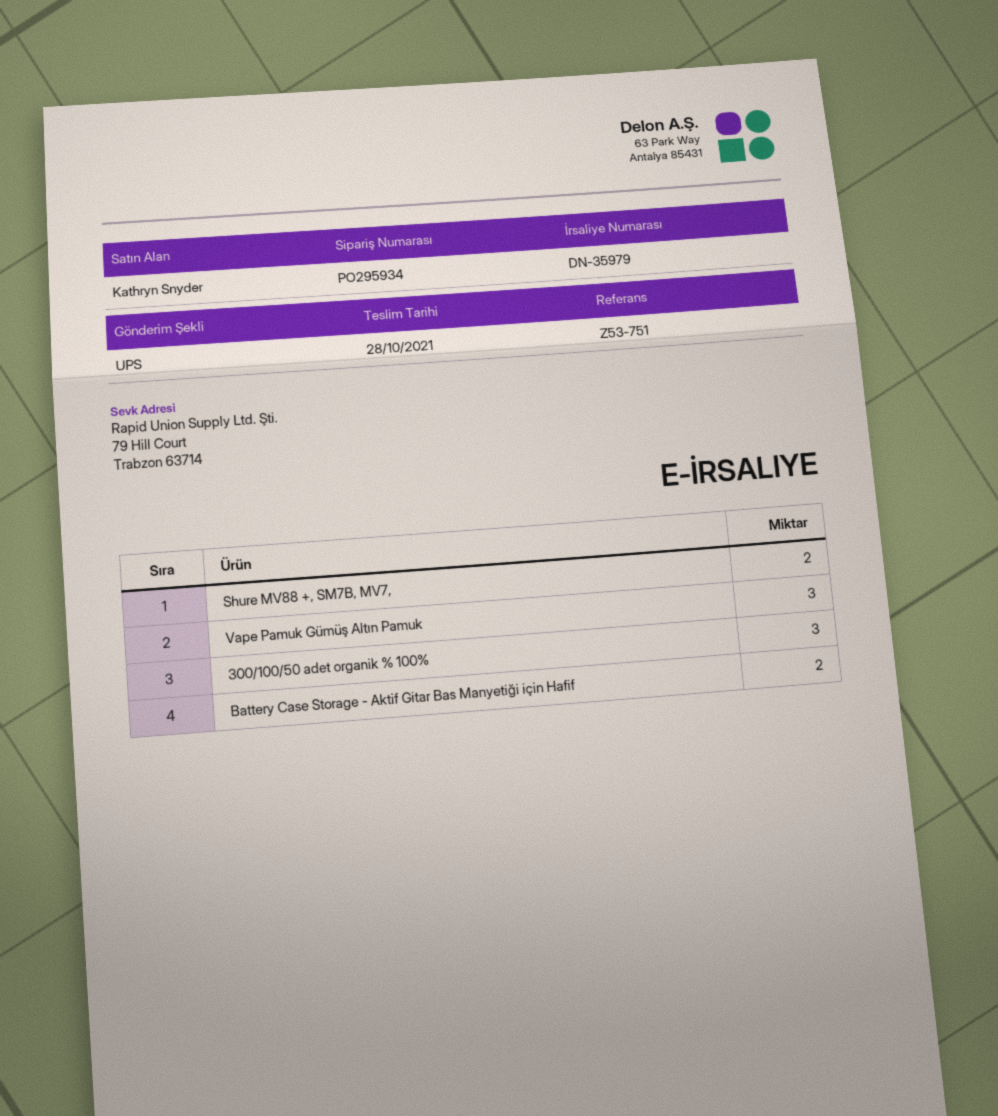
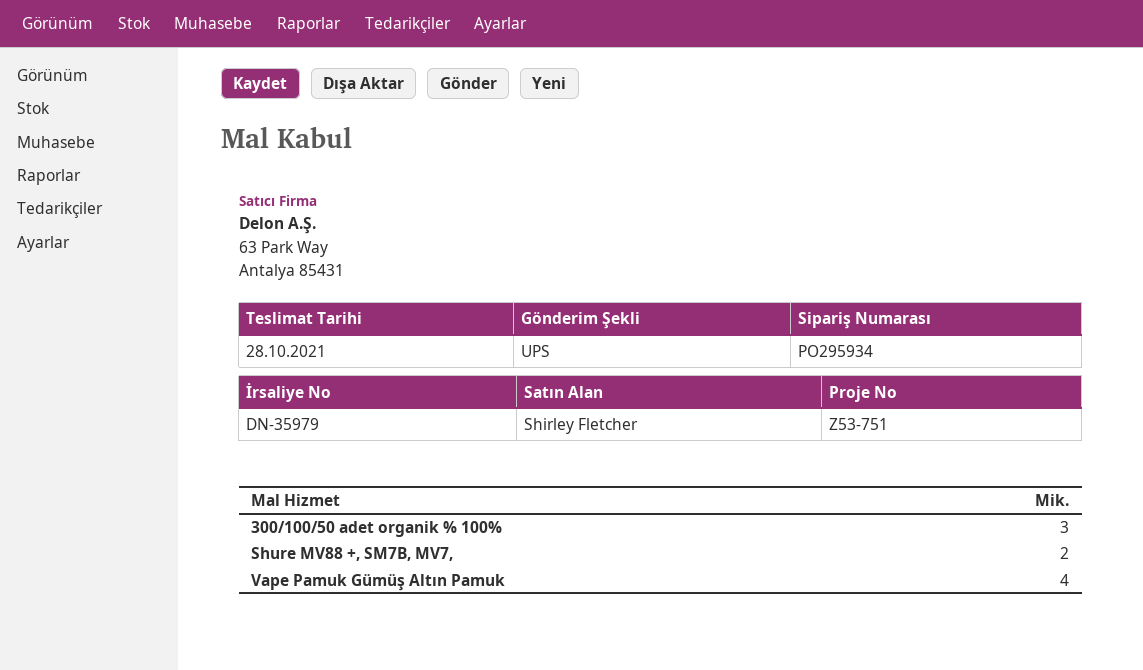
ordered by: Kathryn Snyder -> Shirley Fletcher
Vape Pamuk Gümüş Altın Pamuk: 3 -> 4
Battery Case Storage - Aktif Gitar Bas Manyetiği için Hafif: 2 -> none

